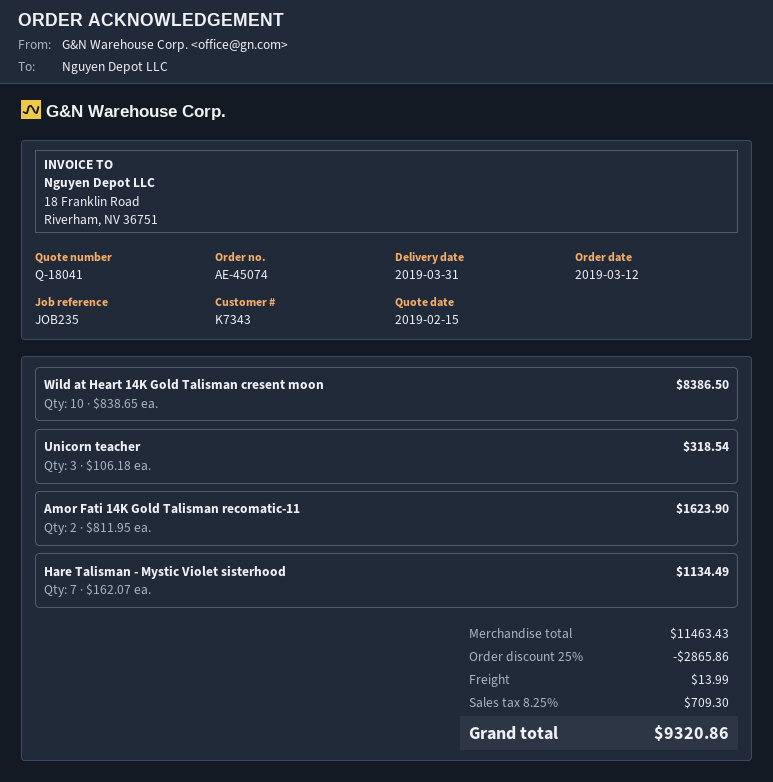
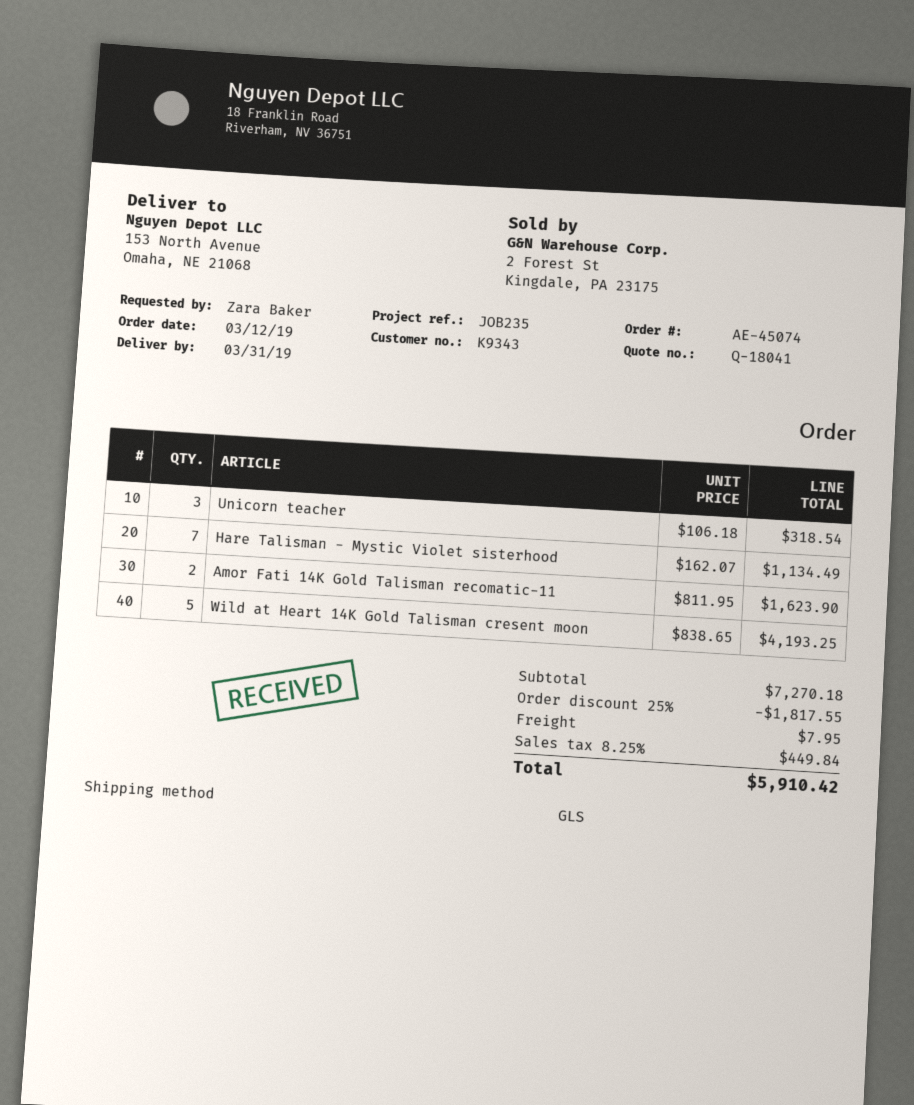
customer number: K7343 -> K9343
Wild at Heart 14K Gold Talisman cresent moon: 10 x 838.65 = 8386.50 -> 5 x 838.65 = 4193.25
subtotal: 11463.43 -> 7270.18
discount: 25% = 2865.86 -> 25% = 1817.55
shipping: 13.99 -> 7.95
tax: 8.25% = 709.30 -> 8.25% = 449.84
total: 9320.86 -> 5910.42

